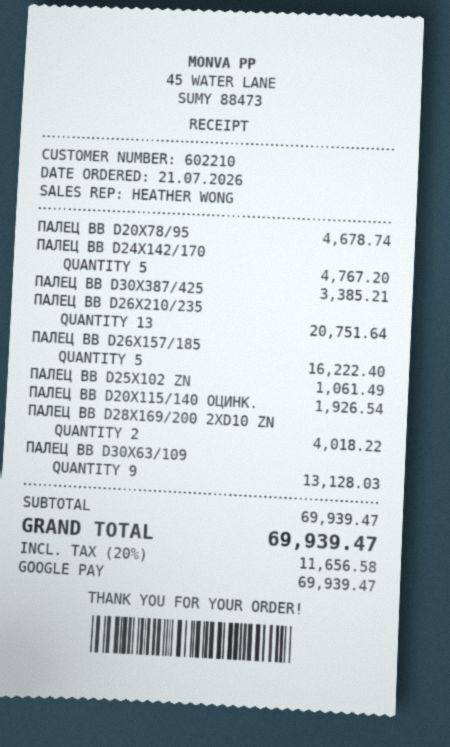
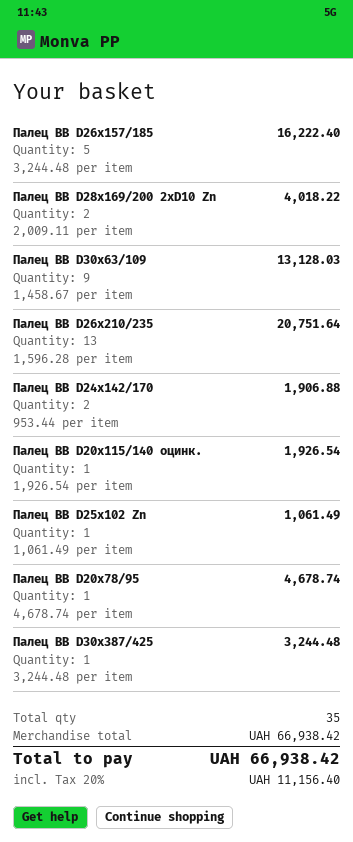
ПАЛЕЦ BB D24X142/170: 5 for 4767.20 -> 2 for 1906.88
ПАЛЕЦ BB D30X387/425: 1 for 3385.21 -> 1 for 3244.48
subtotal: 69939.47 -> 66938.42
tax: 20% = 11656.58 -> 20% = 11156.40
total: 69939.47 -> 66938.42

